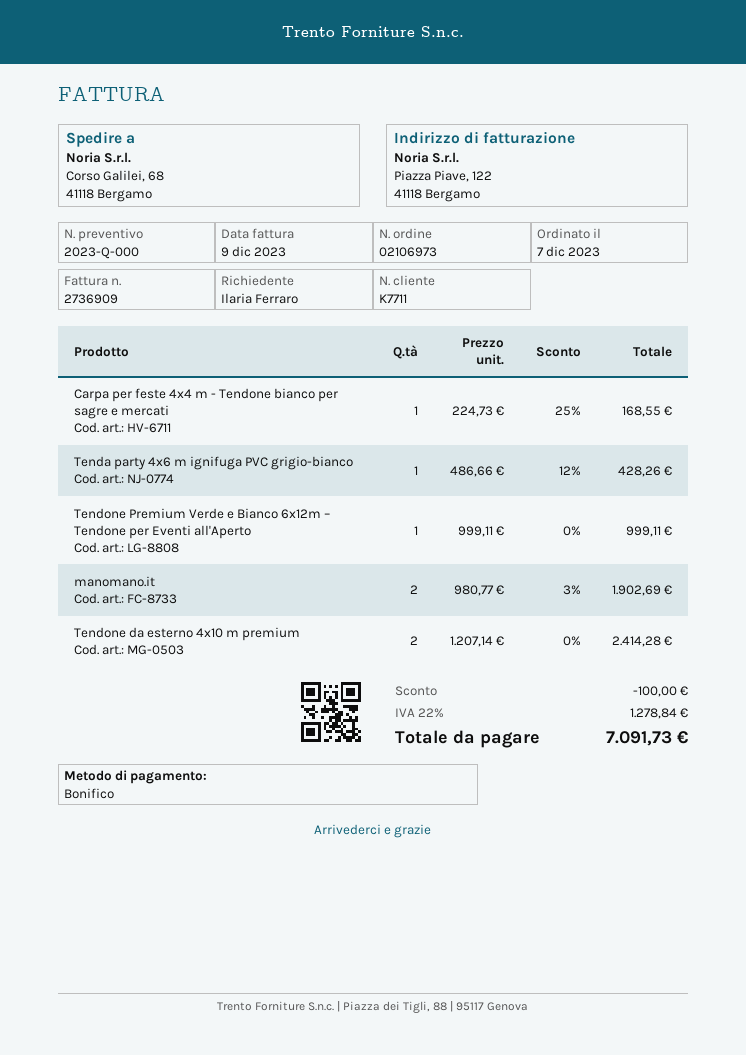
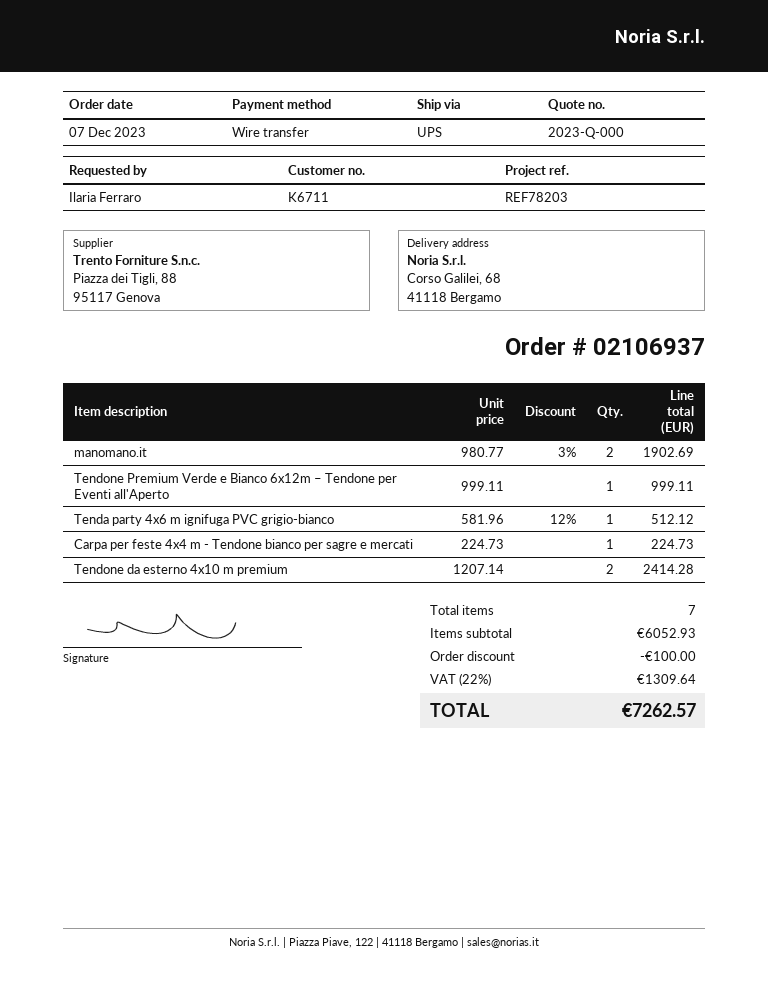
order number: 02106973 -> 02106937
customer number: K7711 -> K6711
Carpa per feste 4x4 m - Tendone bianco per sagre e mercati: 1 x 224.73 - 25% = 168.55 -> 1 x 224.73 = 224.73
Tenda party 4x6 m ignifuga PVC grigio-bianco: 1 x 486.66 - 12% = 428.26 -> 1 x 581.96 - 12% = 512.12
tax: 22% = 1278.84 -> 22% = 1309.64
total: 7091.73 -> 7262.57

